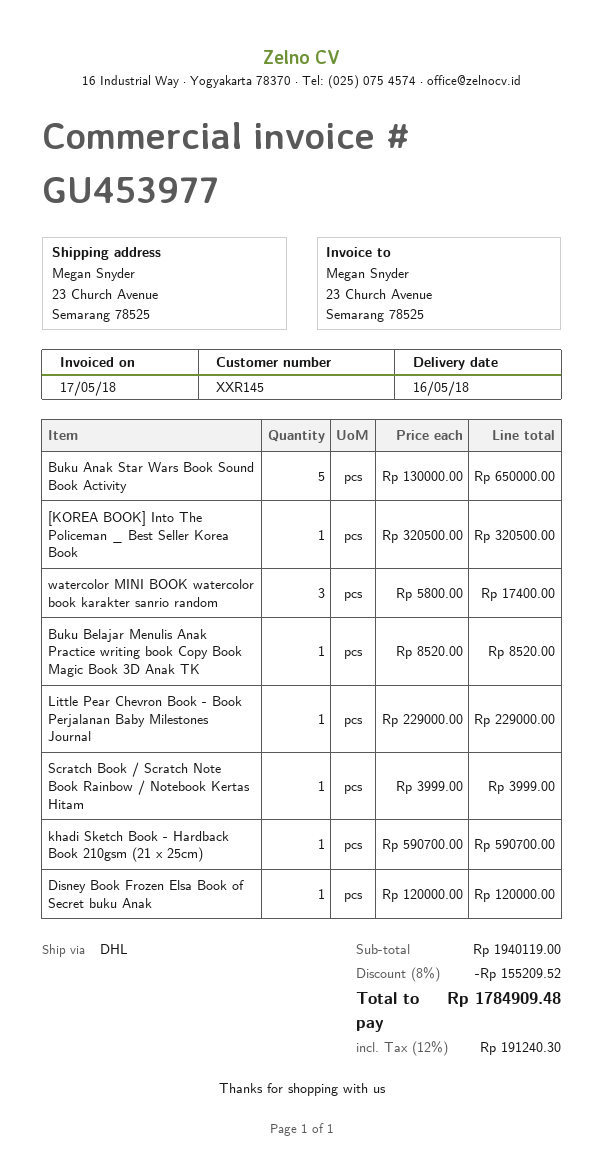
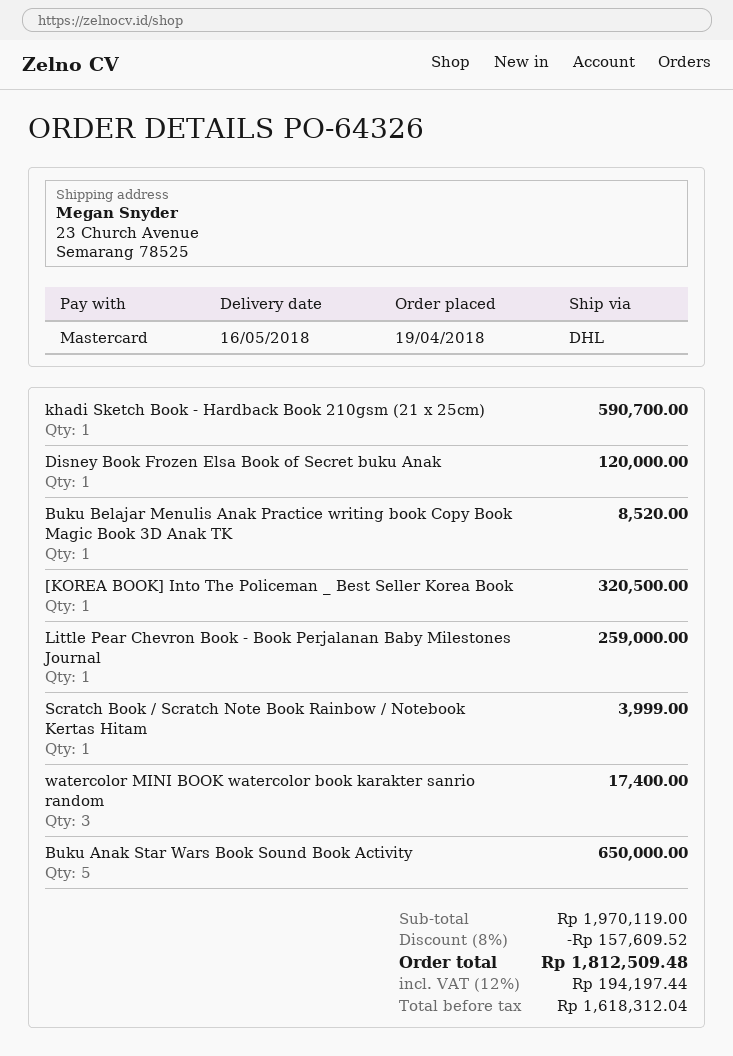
Little Pear Chevron Book - Book Perjalanan Baby Milestones Journal: 1 for 229000.00 -> 1 for 259000.00
subtotal: 1940119.00 -> 1970119.00
discount: 8% = 155209.52 -> 8% = 157609.52
tax: 12% = 191240.30 -> 12% = 194197.44
total: 1784909.48 -> 1812509.48

